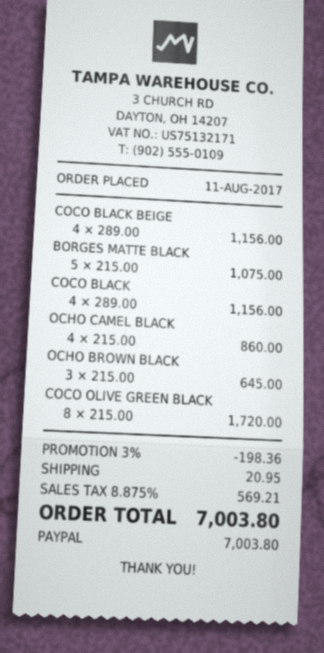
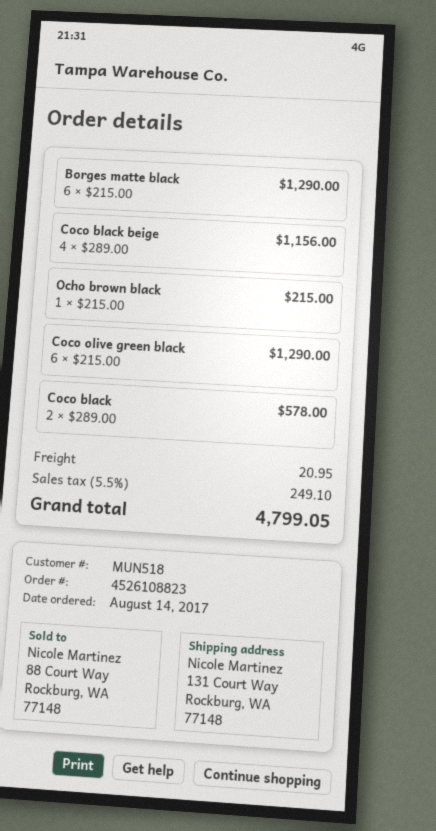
order date: 2017-08-11 -> 2017-08-14
BORGES MATTE BLACK: 5 x 215.00 = 1075.00 -> 6 x 215.00 = 1290.00
COCO BLACK: 4 x 289.00 = 1156.00 -> 2 x 289.00 = 578.00
OCHO CAMEL BLACK: 4 x 215.00 = 860.00 -> none
OCHO BROWN BLACK: 3 x 215.00 = 645.00 -> 1 x 215.00 = 215.00
COCO OLIVE GREEN BLACK: 8 x 215.00 = 1720.00 -> 6 x 215.00 = 1290.00
discount: 3% = 198.36 -> none
tax: 8.875% = 569.21 -> 5.5% = 249.10
total: 7003.80 -> 4799.05

